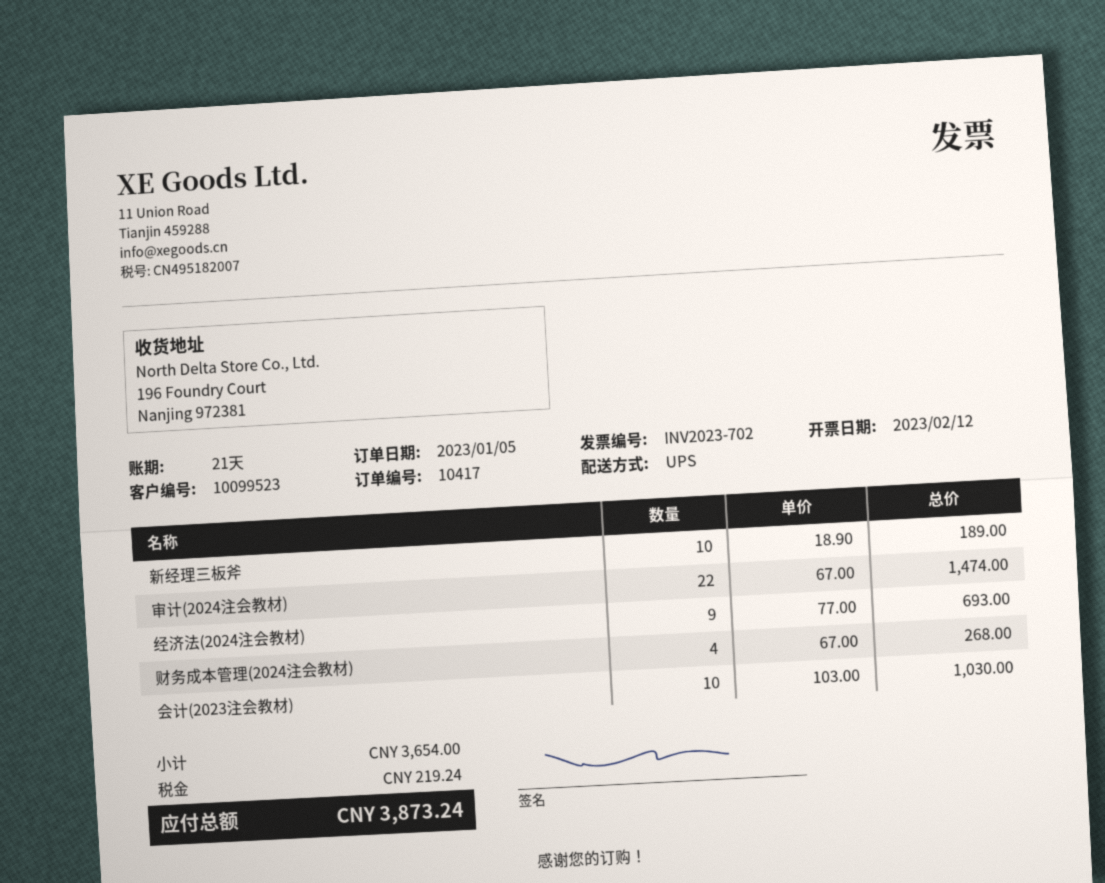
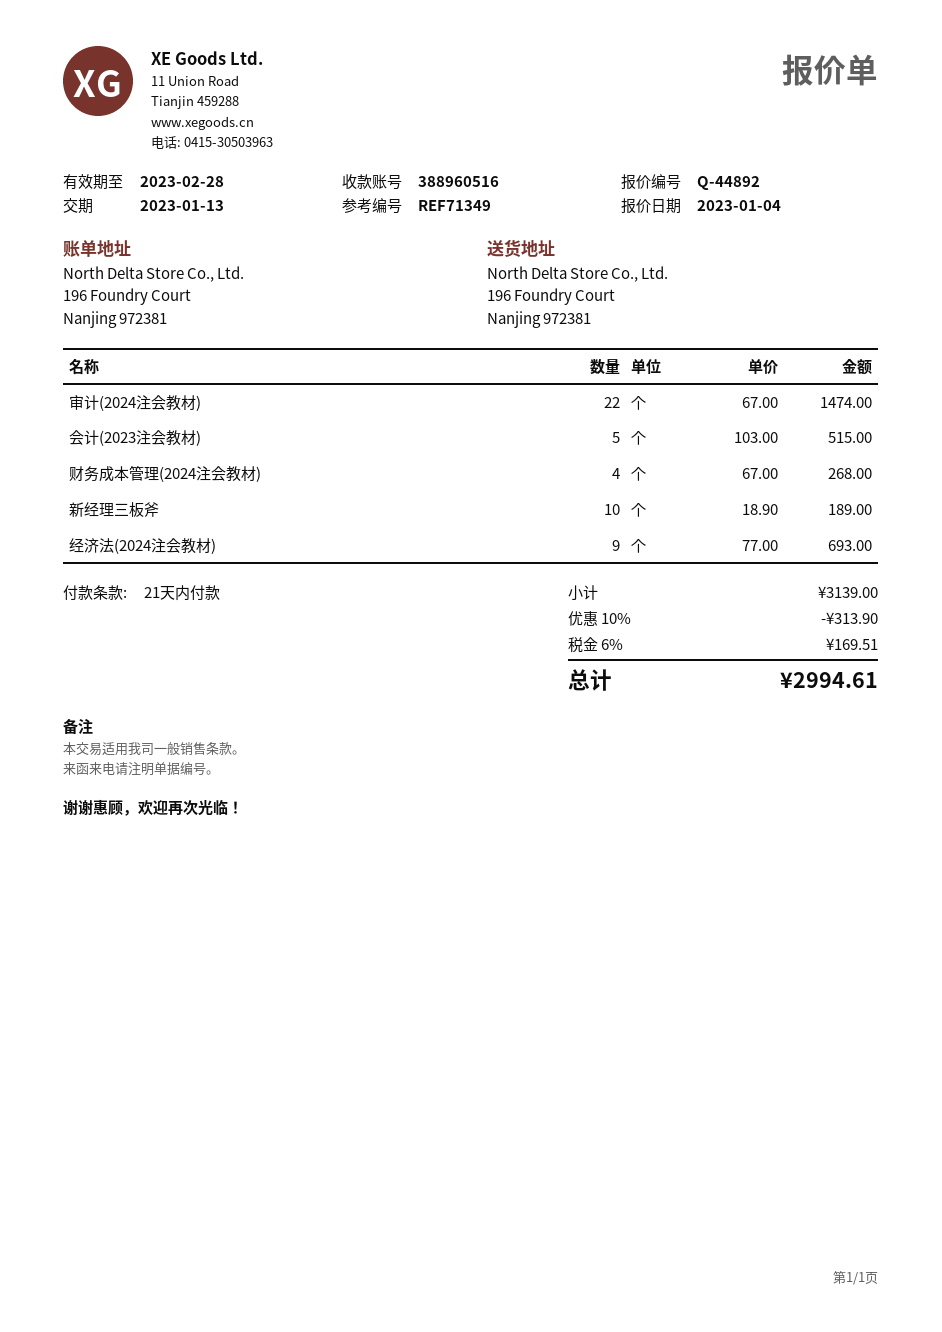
会计(2023注会教材): 10 x 103.00 = 1030.00 -> 5 x 103.00 = 515.00
subtotal: 3654.00 -> 3139.00
discount: none -> 10% = 313.90
tax: 219.24 -> 169.51
total: 3873.24 -> 2994.61

